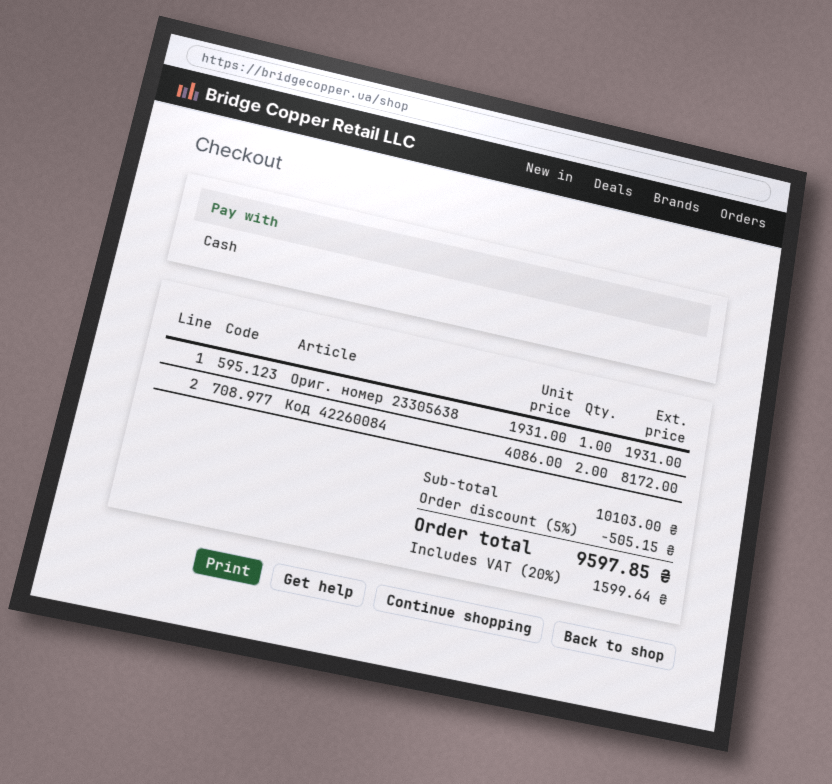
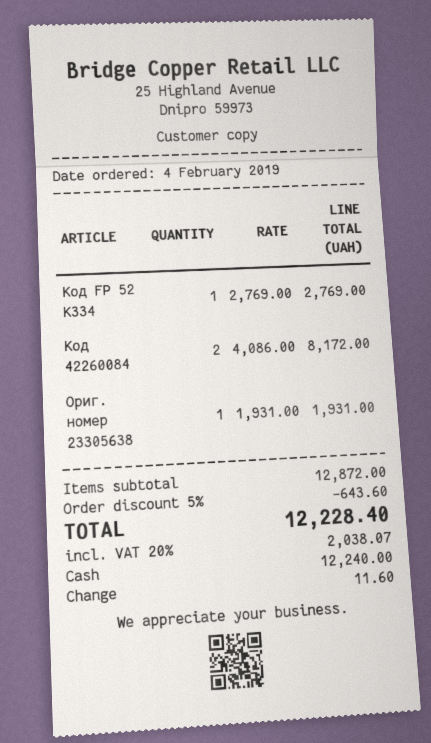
Код FP 52 K334: none -> 1 x 2769.00 = 2769.00
subtotal: 10103.00 -> 12872.00
discount: 5% = 505.15 -> 5% = 643.60
tax: 20% = 1599.64 -> 20% = 2038.07
total: 9597.85 -> 12228.40

